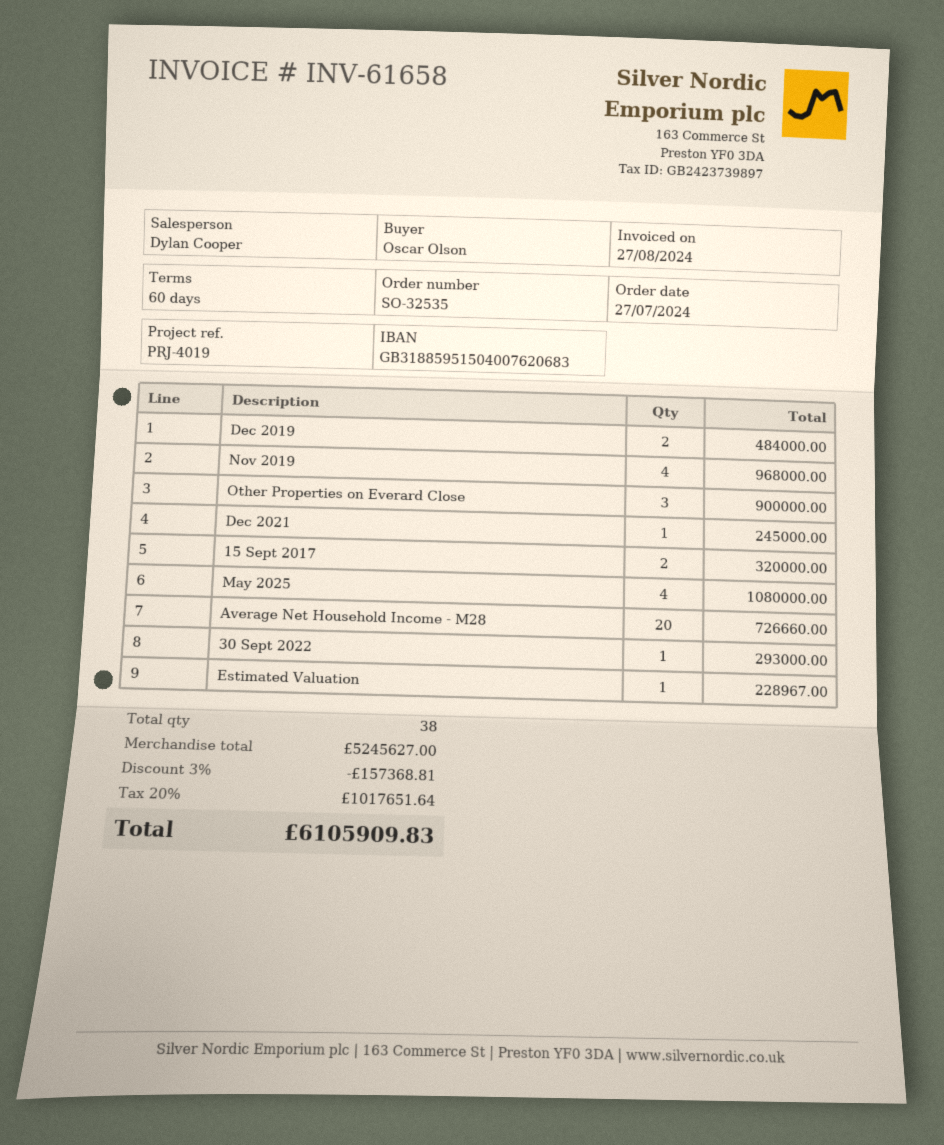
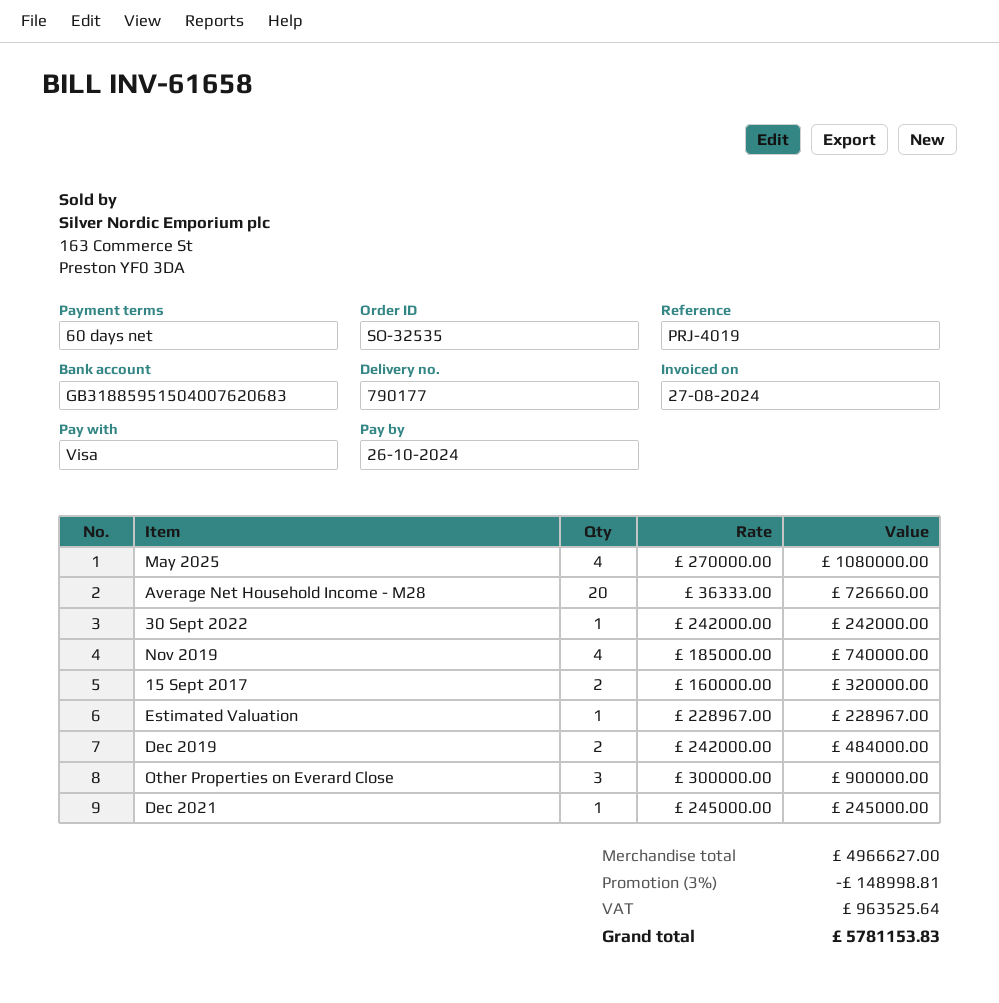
Nov 2019: 4 for 968000.00 -> 4 for 740000.00
30 Sept 2022: 1 for 293000.00 -> 1 for 242000.00
subtotal: 5245627.00 -> 4966627.00
discount: 3% = 157368.81 -> 3% = 148998.81
tax: 1017651.64 -> 963525.64
total: 6105909.83 -> 5781153.83

